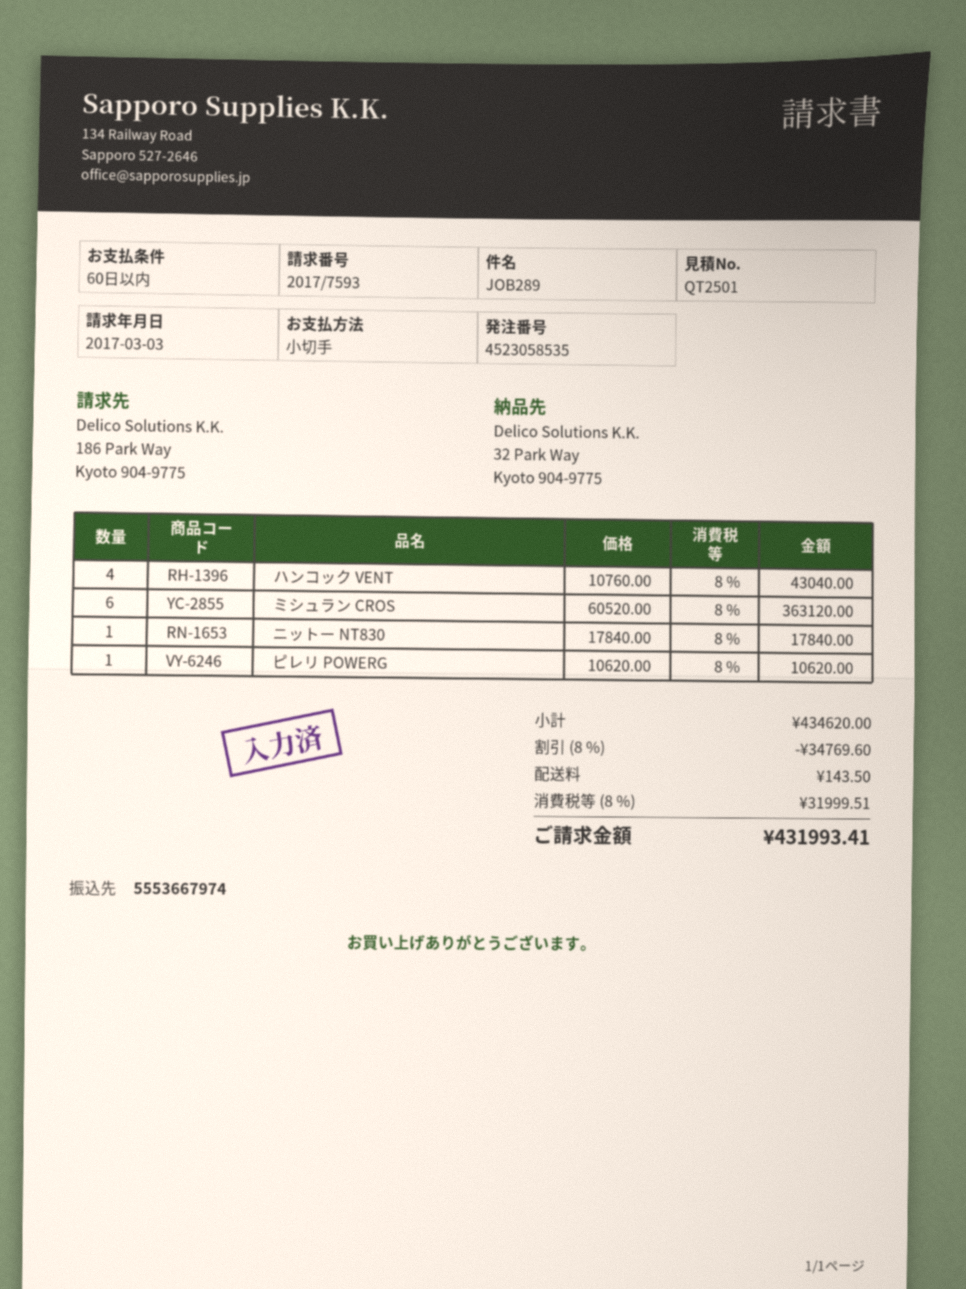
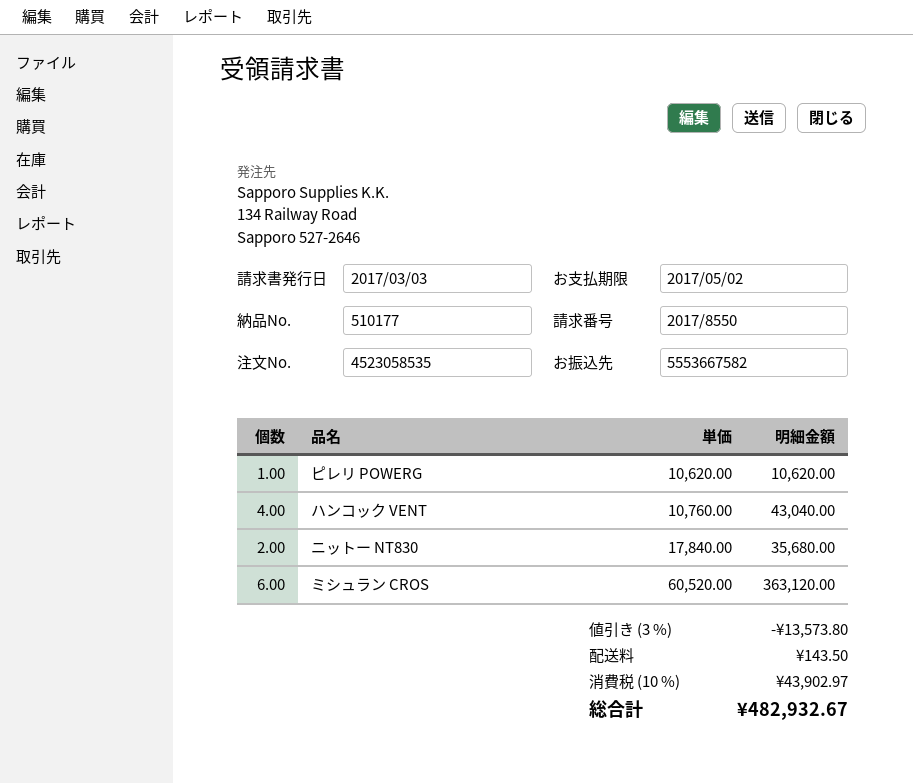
invoice number: 2017/7593 -> 2017/8550
bank account: 5553667974 -> 5553667582
ニットー NT830: 1 x 17840.00 = 17840.00 -> 2 x 17840.00 = 35680.00
discount: 8% = 34769.60 -> 3% = 13573.80
tax: 8% = 31999.51 -> 10% = 43902.97
total: 431993.41 -> 482932.67

